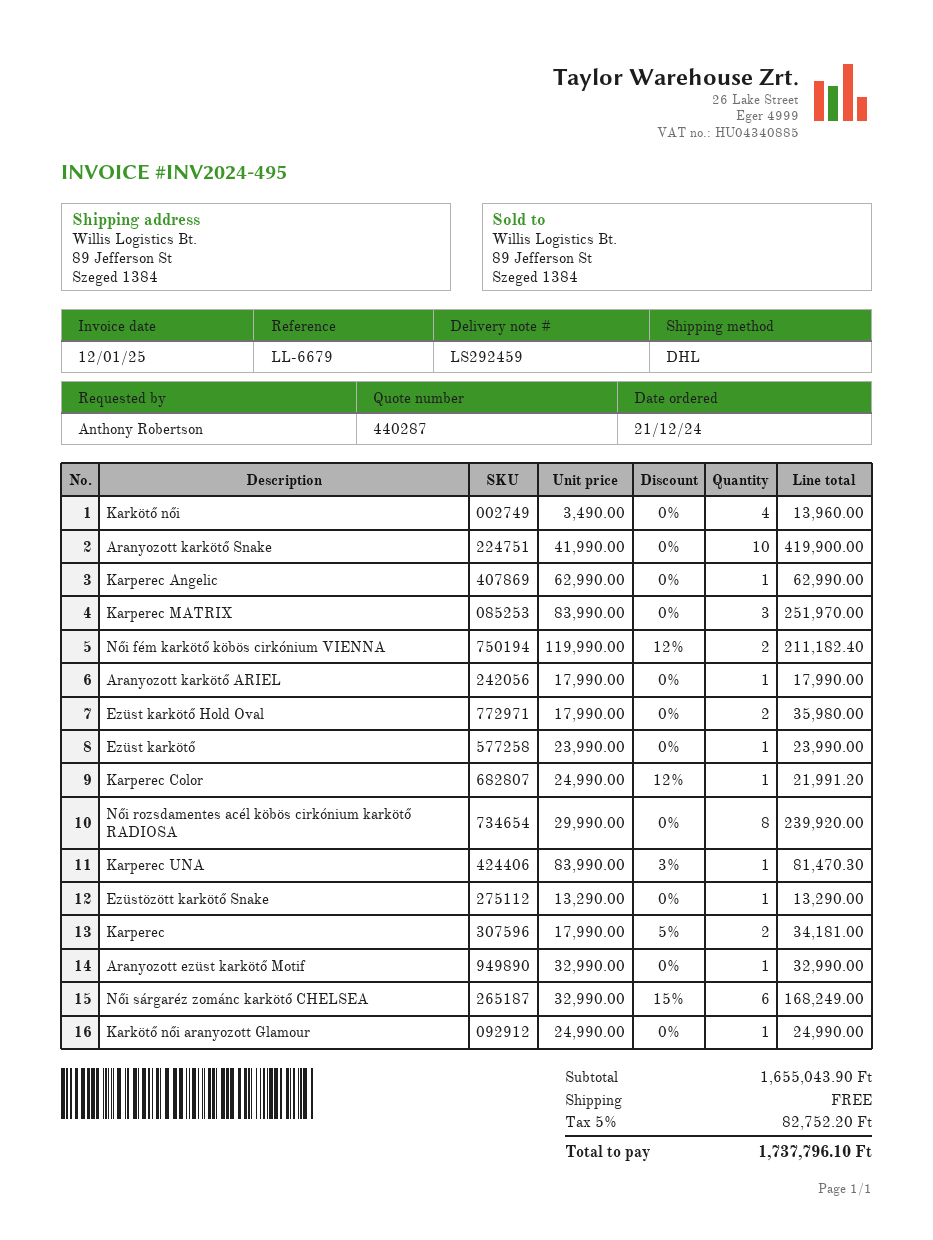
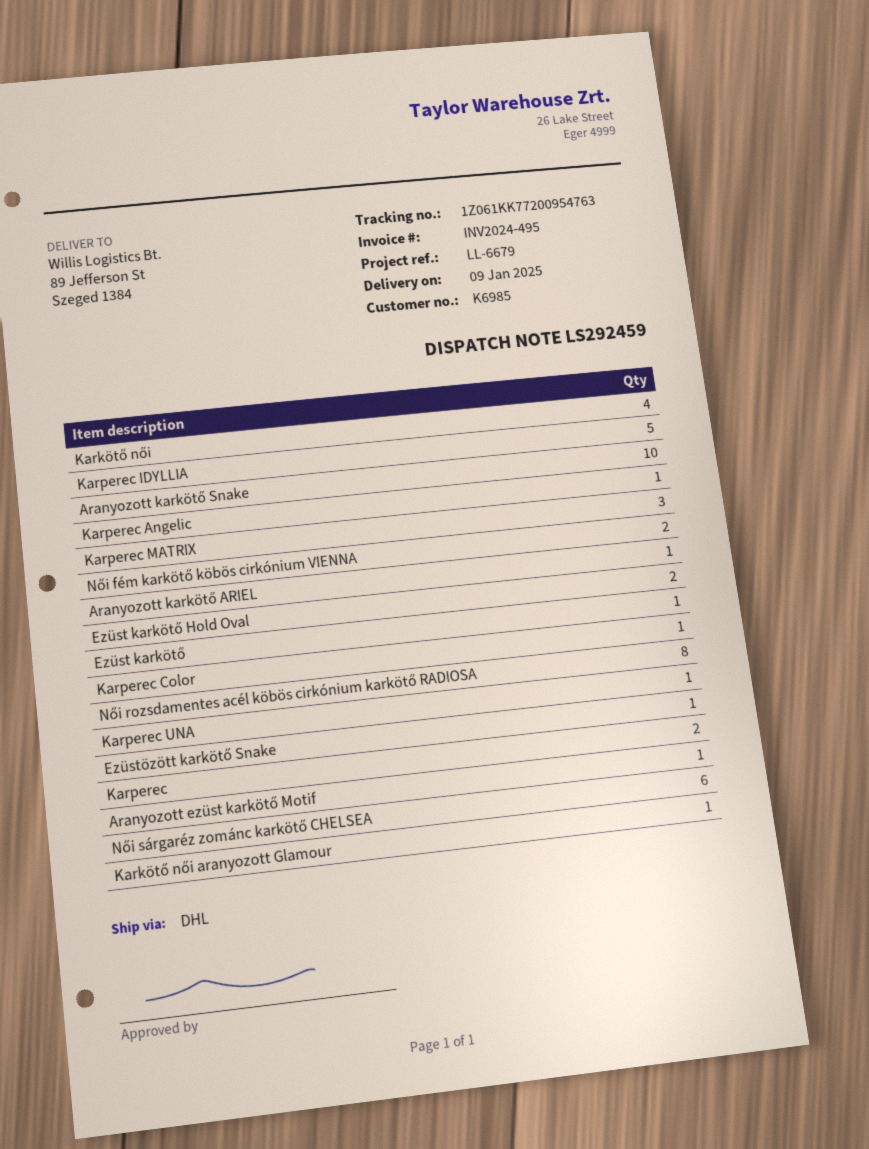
Karperec IDYLLIA: none -> 5

